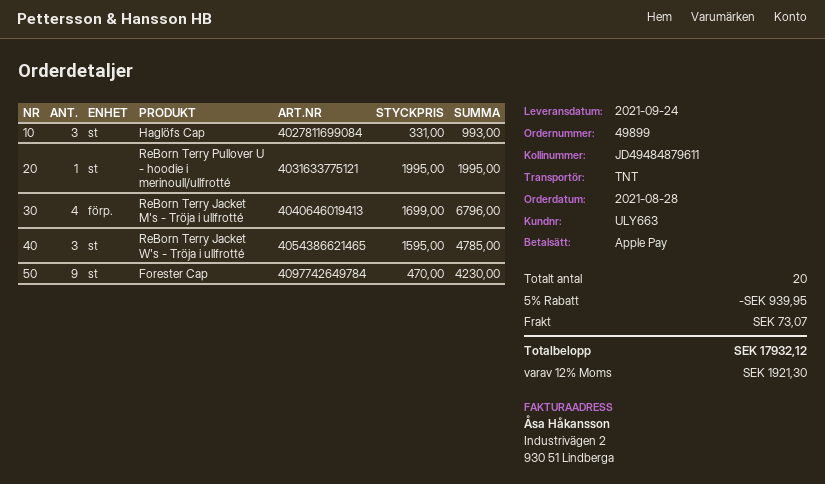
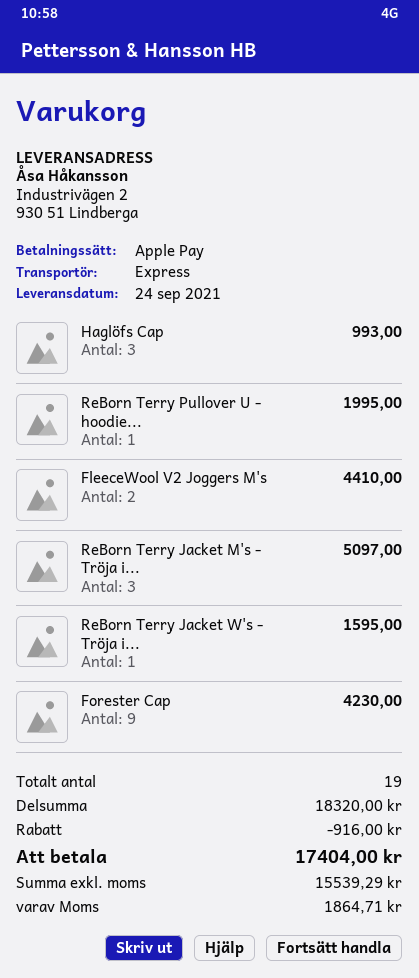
shipping method: TNT -> express
ReBorn Terry Jacket M's - Tröja i ullfrotté: 4 for 6796.00 -> 3 for 5097.00
ReBorn Terry Jacket W's - Tröja i ullfrotté: 3 for 4785.00 -> 1 for 1595.00
FleeceWool V2 Joggers M's: none -> 2 for 4410.00
total quantity: 20 -> 19
discount: 939.95 -> 916.00
shipping: 73.07 -> none
tax: 1921.30 -> 1864.71
total: 17932.12 -> 17404.00

